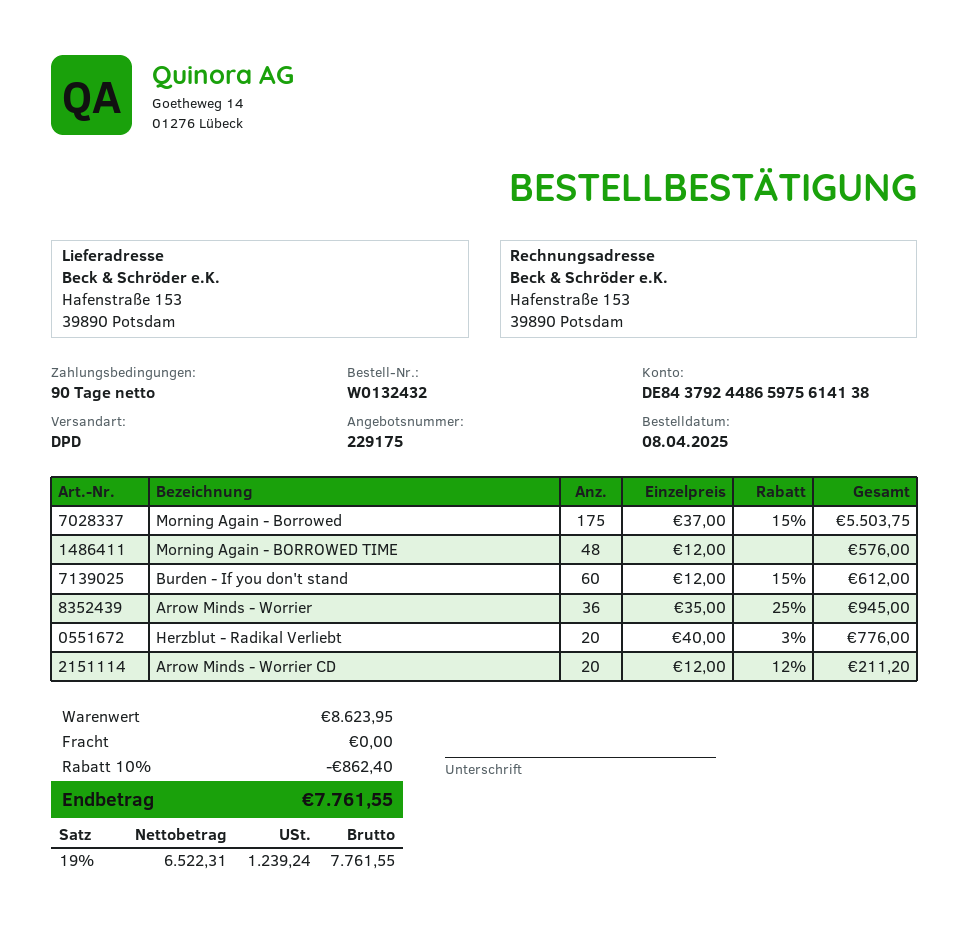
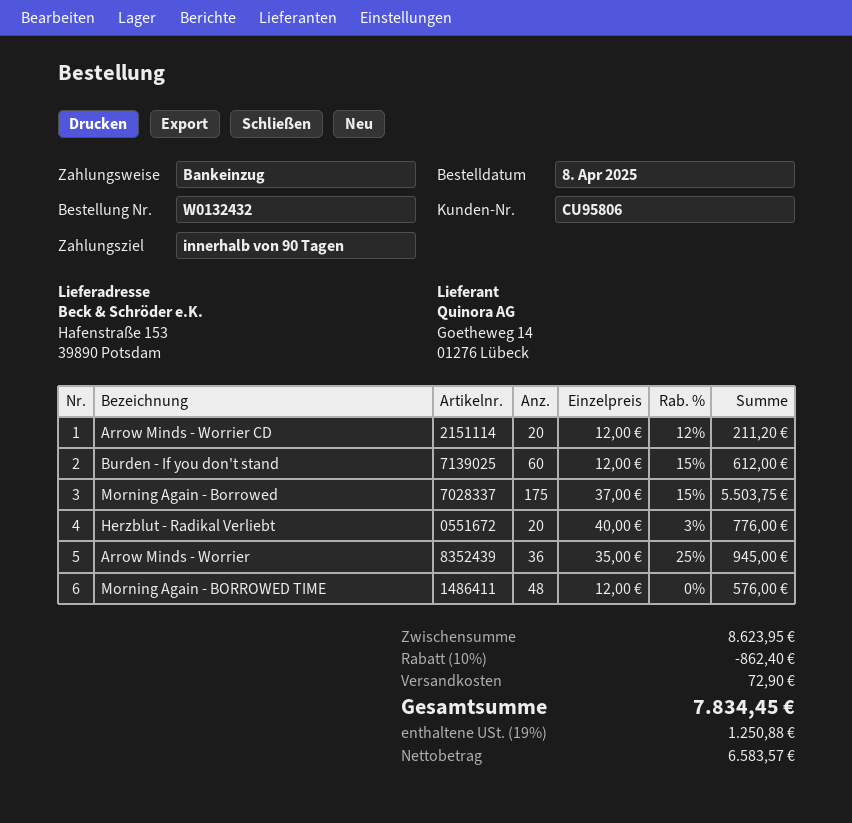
shipping: 0.00 -> 72.90
net: 6522.31 -> 6583.57
tax: 19% = 1239.24 -> 19% = 1250.88
total: 7761.55 -> 7834.45

